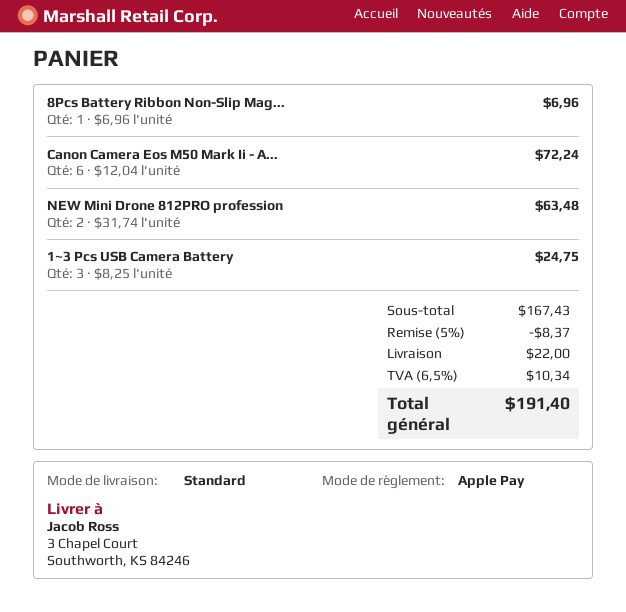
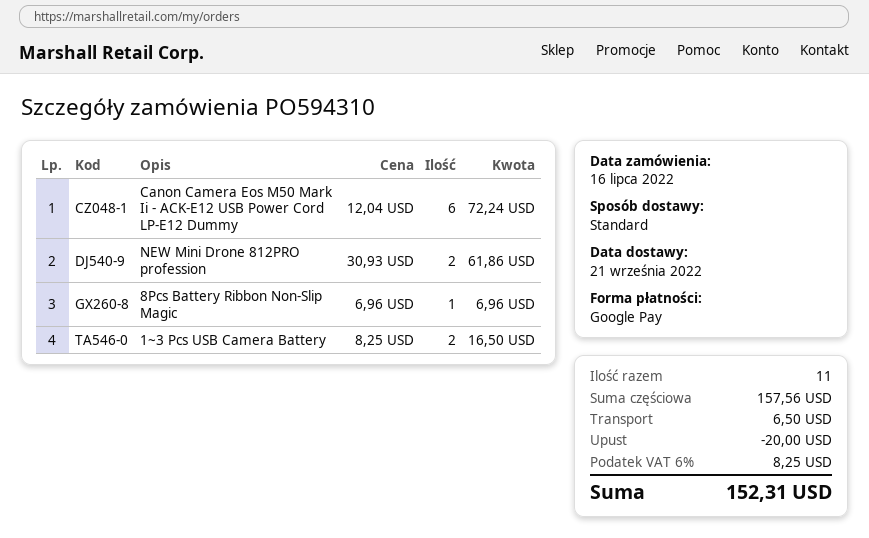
payment method: Apple Pay -> Google Pay
NEW Mini Drone 812PRO profession: 2 x 31.74 = 63.48 -> 2 x 30.93 = 61.86
1~3 Pcs USB Camera Battery: 3 x 8.25 = 24.75 -> 2 x 8.25 = 16.50
subtotal: 167.43 -> 157.56
discount: 8.37 -> 20.00
shipping: 22.00 -> 6.50
tax: 6.5% = 10.34 -> 6% = 8.25
total: 191.40 -> 152.31

